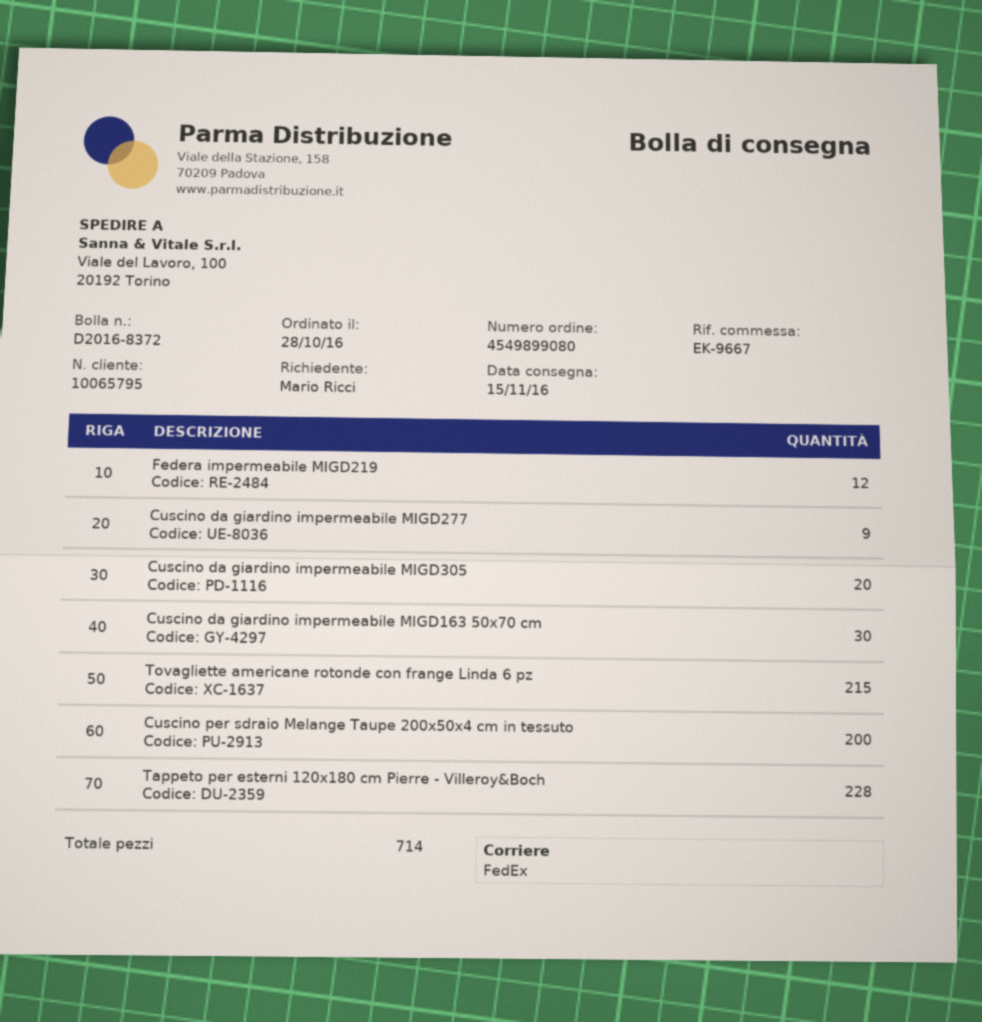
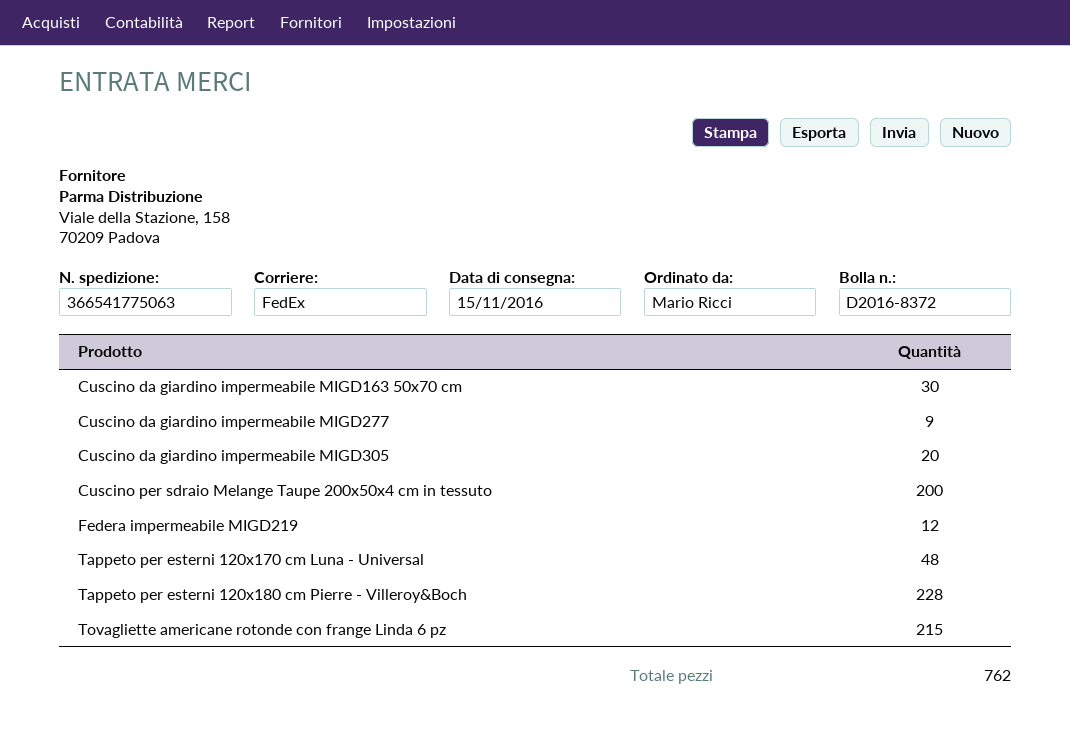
Tappeto per esterni 120x170 cm Luna - Universal: none -> 48
total quantity: 714 -> 762

